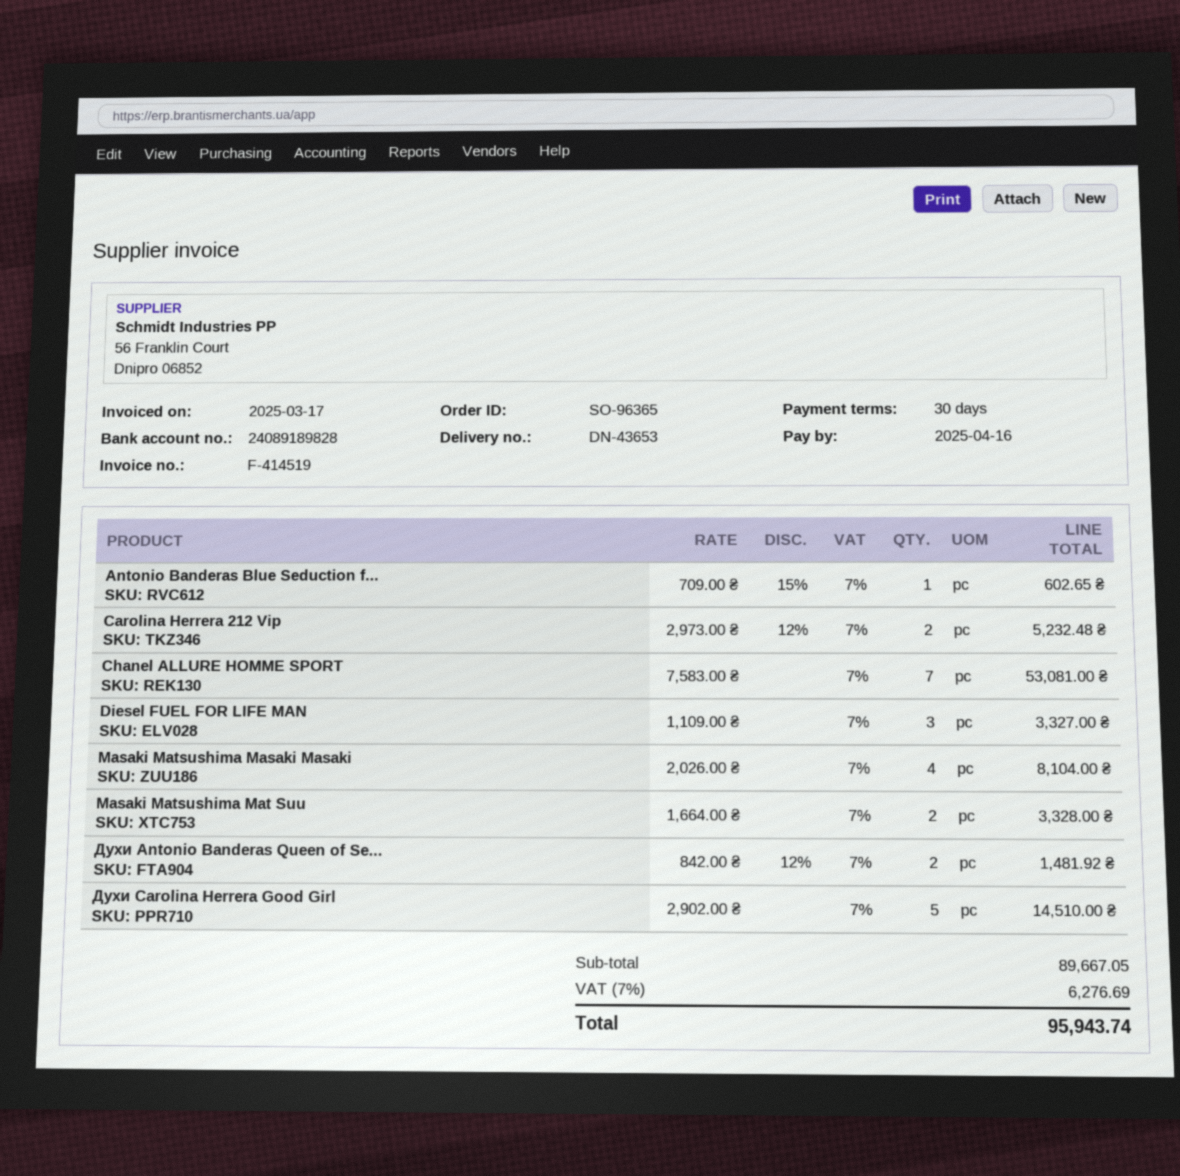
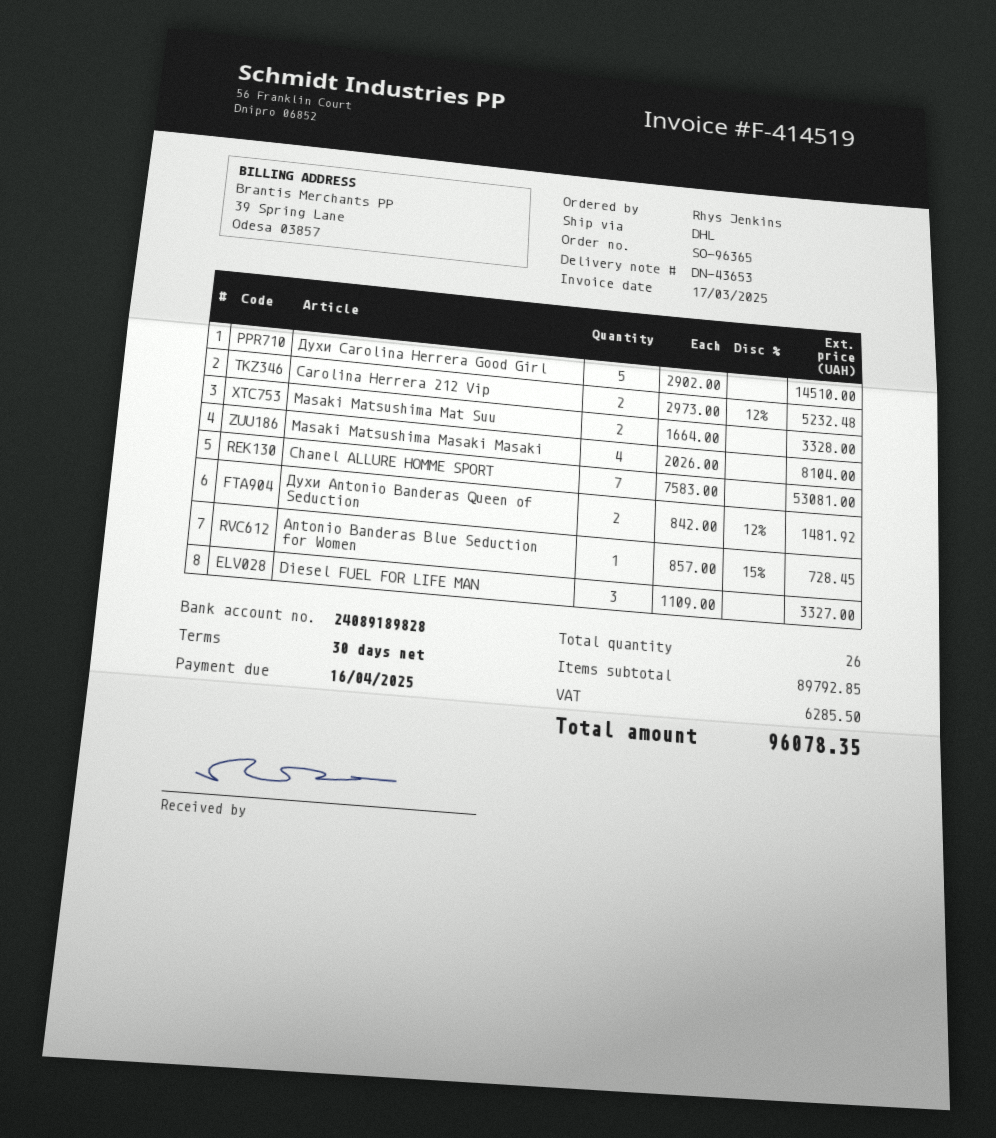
Antonio Banderas Blue Seduction f...: 1 x 709.00 - 15% = 602.65 -> 1 x 857.00 - 15% = 728.45
subtotal: 89667.05 -> 89792.85
tax: 6276.69 -> 6285.50
total: 95943.74 -> 96078.35

